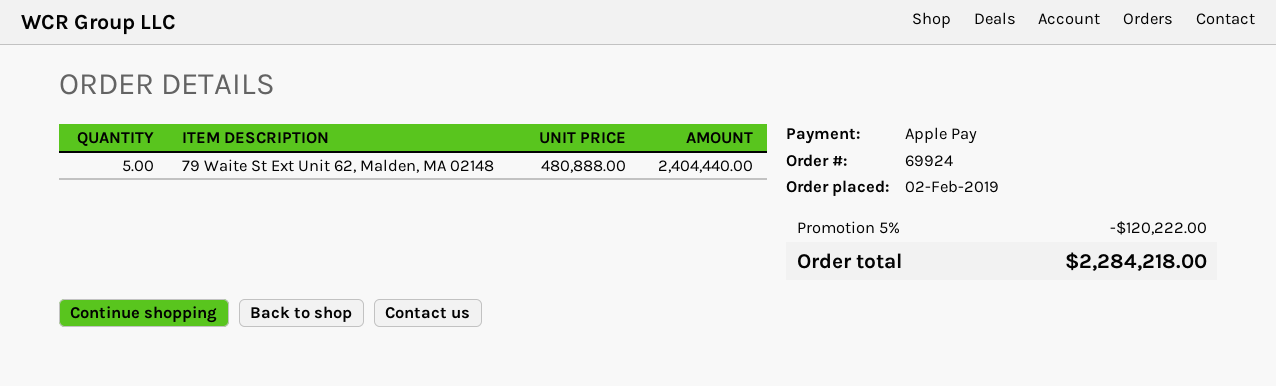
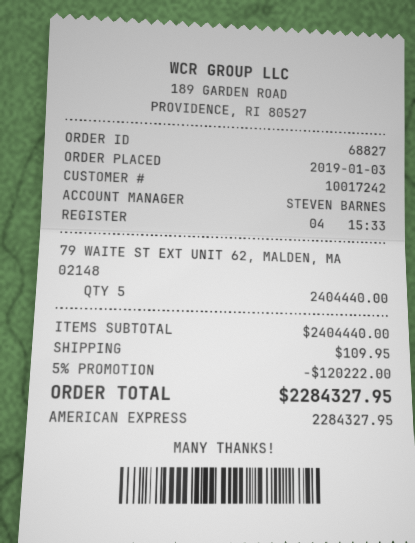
order number: 69924 -> 68827
order date: 2019-02-02 -> 2019-01-03
payment method: Apple Pay -> American Express
shipping: none -> 109.95
total: 2284218.00 -> 2284327.95

